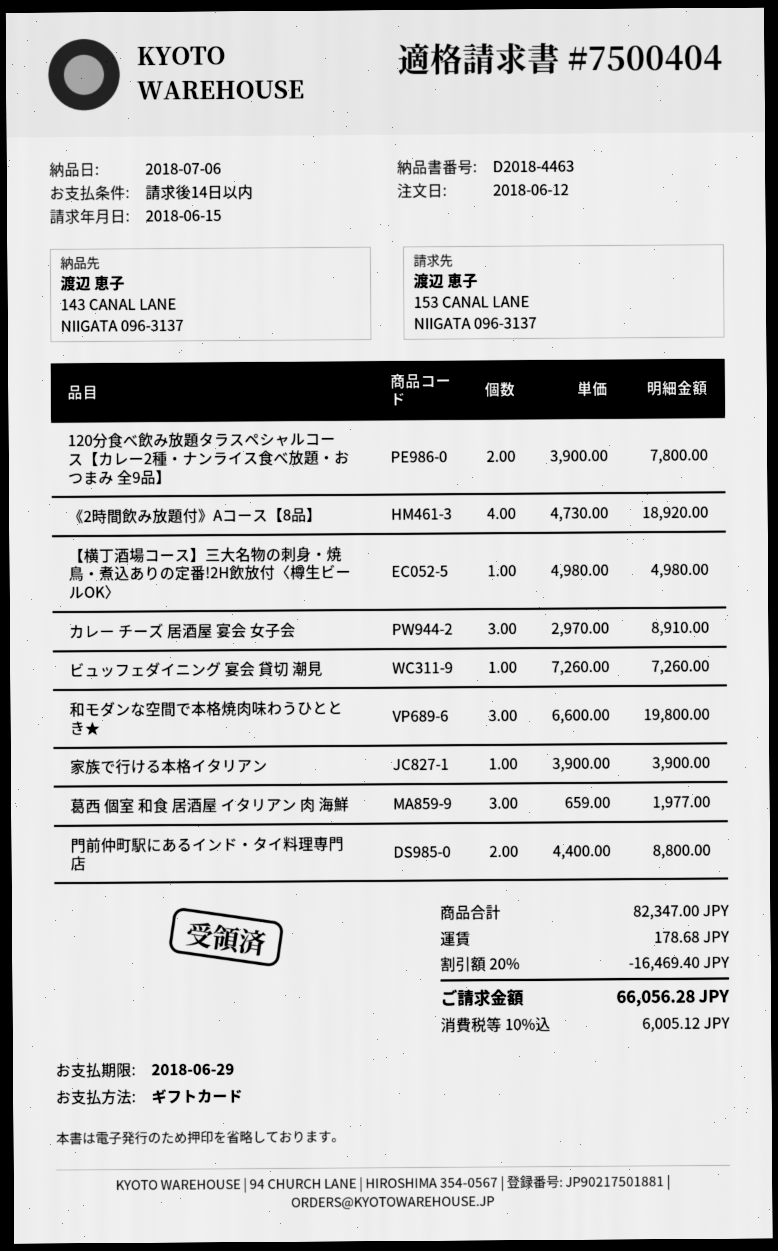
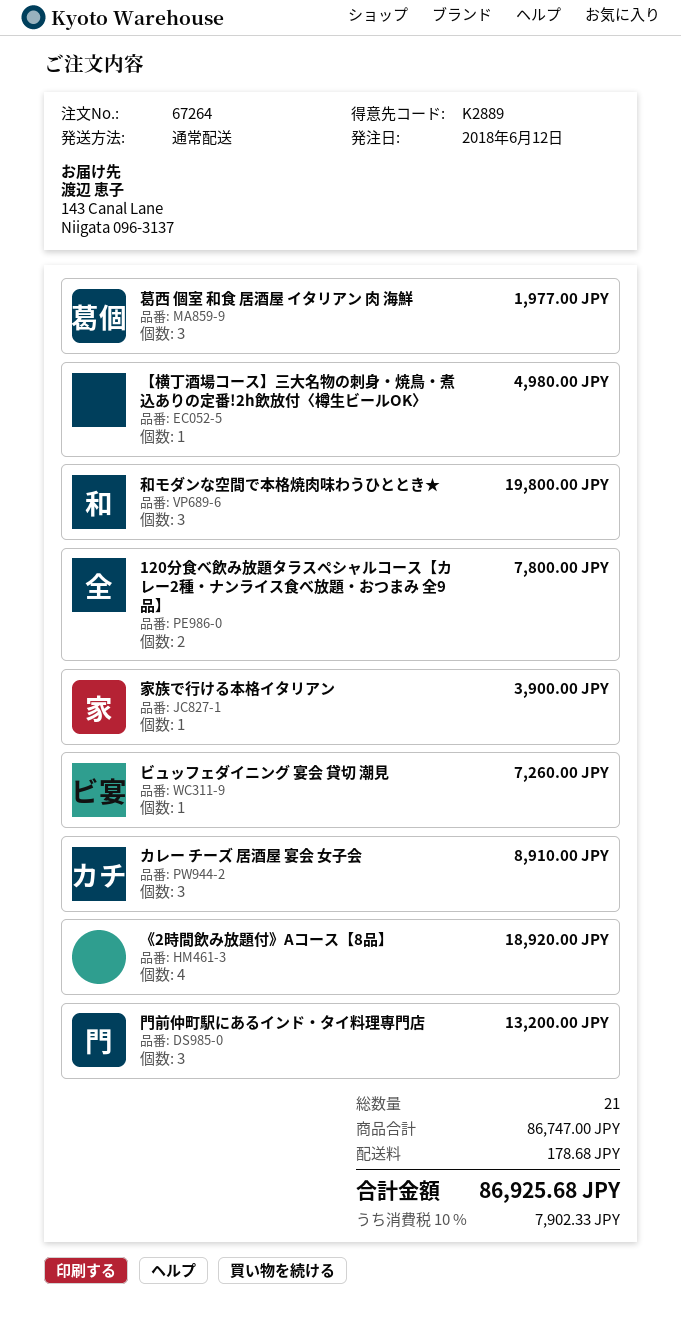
門前仲町駅にあるインド・タイ料理専門店: 2 for 8800.00 -> 3 for 13200.00
subtotal: 82347.00 -> 86747.00
discount: 20% = 16469.40 -> none
tax: 10% = 6005.12 -> 10% = 7902.33
total: 66056.28 -> 86925.68

